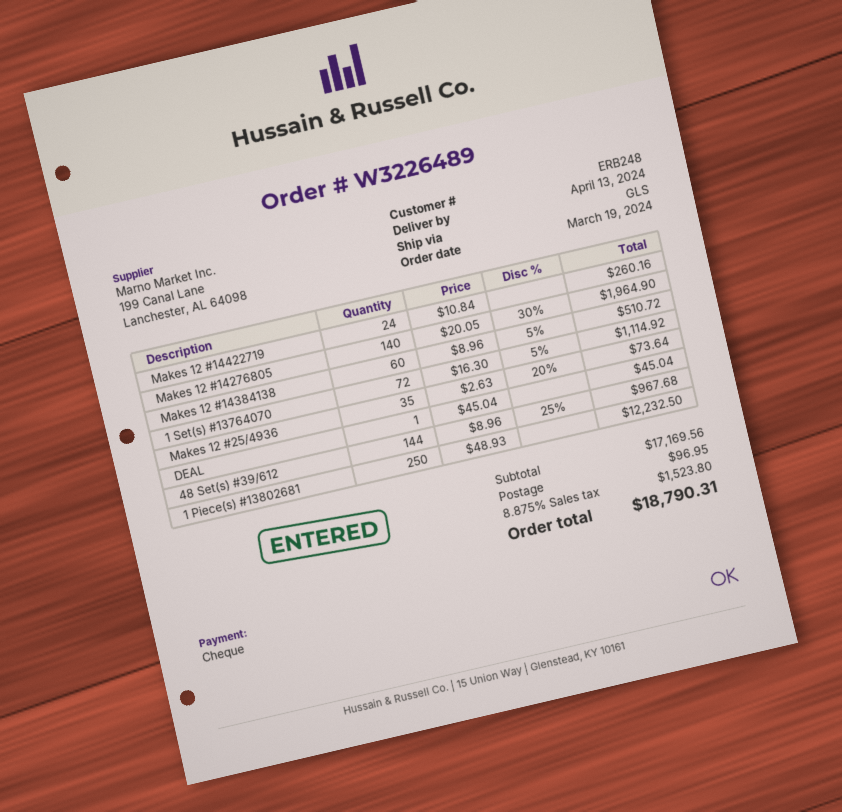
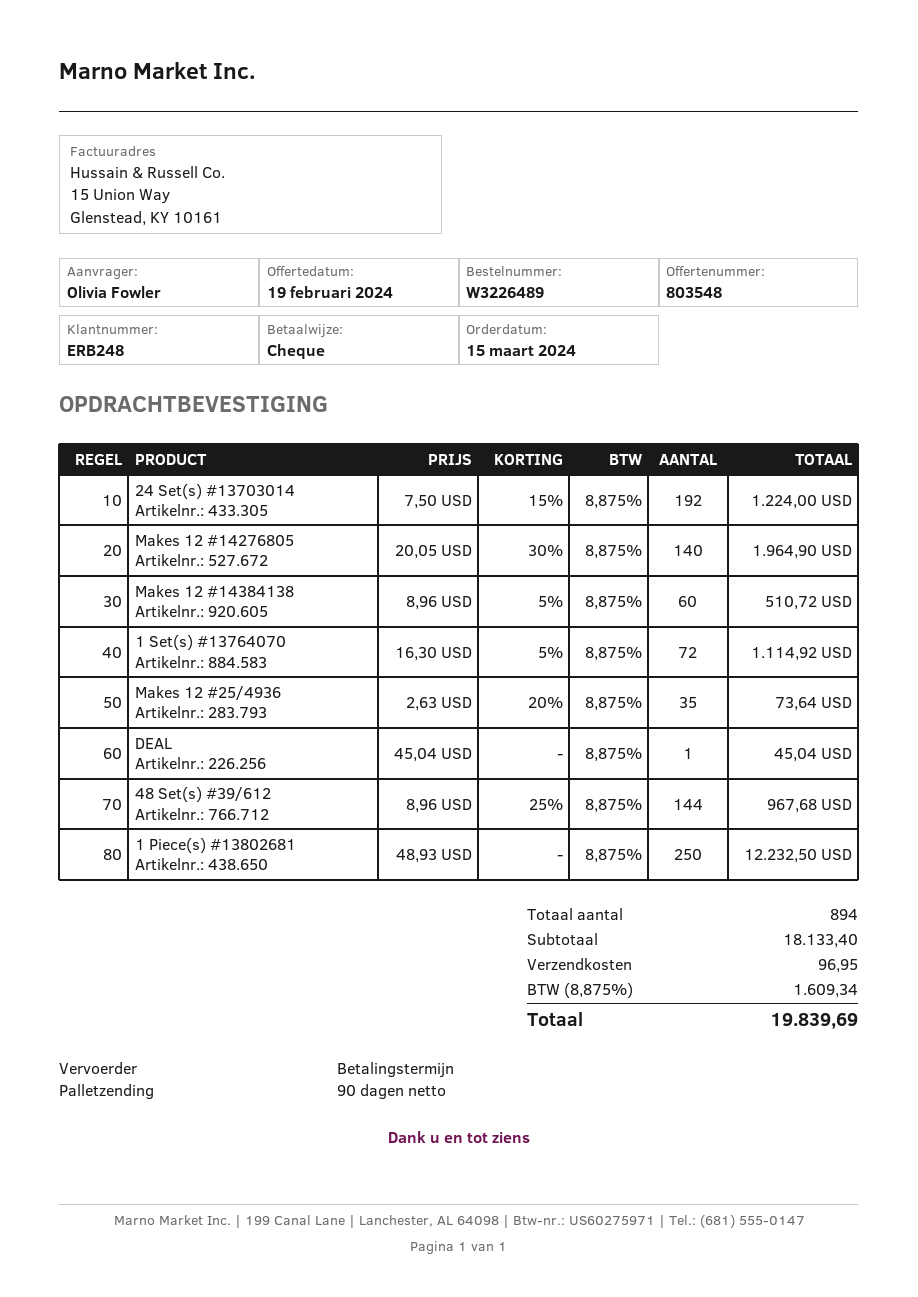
order date: 2024-03-19 -> 2024-03-15
shipping method: GLS -> pallet freight
Makes 12 #14422719: 24 x 10.84 = 260.16 -> none
24 Set(s) #13703014: none -> 192 x 7.50 - 15% = 1224.00
subtotal: 17169.56 -> 18133.40
tax: 8.875% = 1523.80 -> 8.875% = 1609.34
total: 18790.31 -> 19839.69

